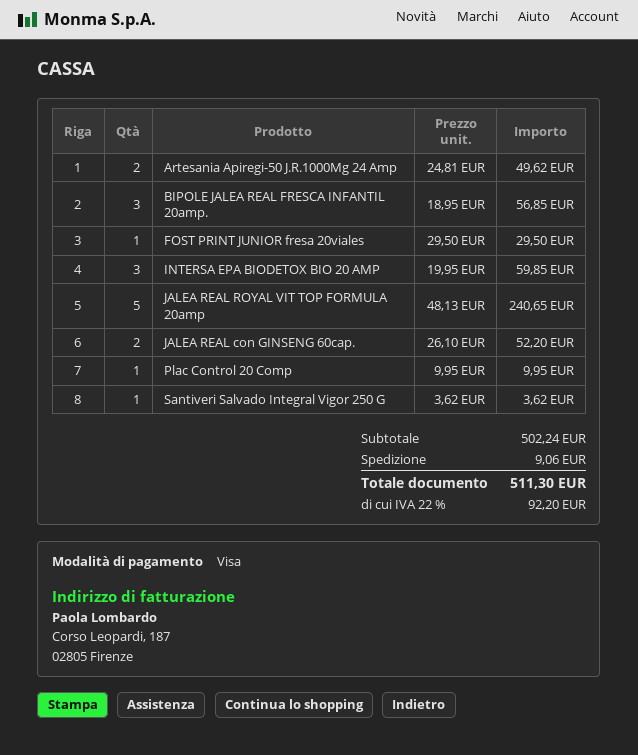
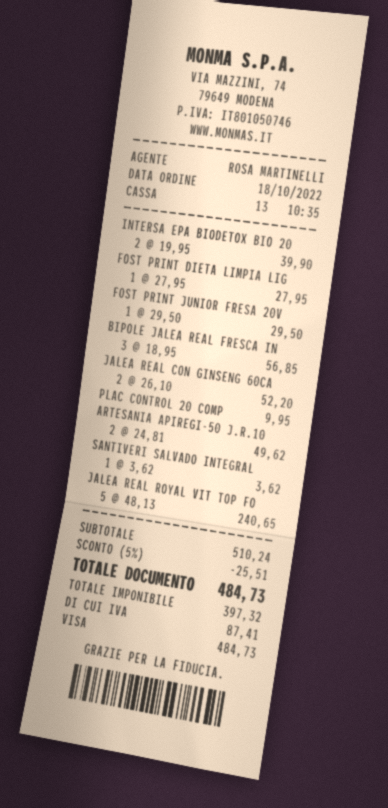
INTERSA EPA BIODETOX BIO 20 AMP: 3 x 19.95 = 59.85 -> 2 x 19.95 = 39.90
FOST PRINT DIETA LIMPIA LIG: none -> 1 x 27.95 = 27.95
subtotal: 502.24 -> 510.24
discount: none -> 5% = 25.51
shipping: 9.06 -> none
tax: 92.20 -> 87.41
total: 511.30 -> 484.73

